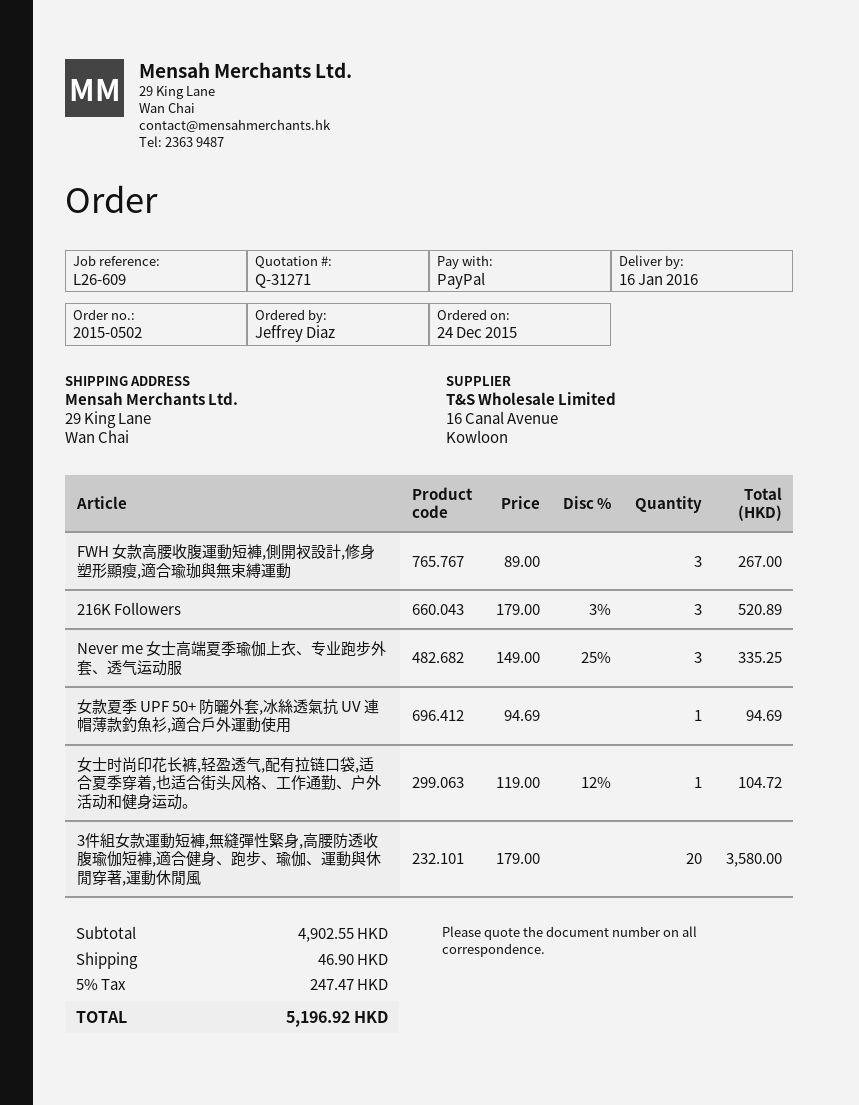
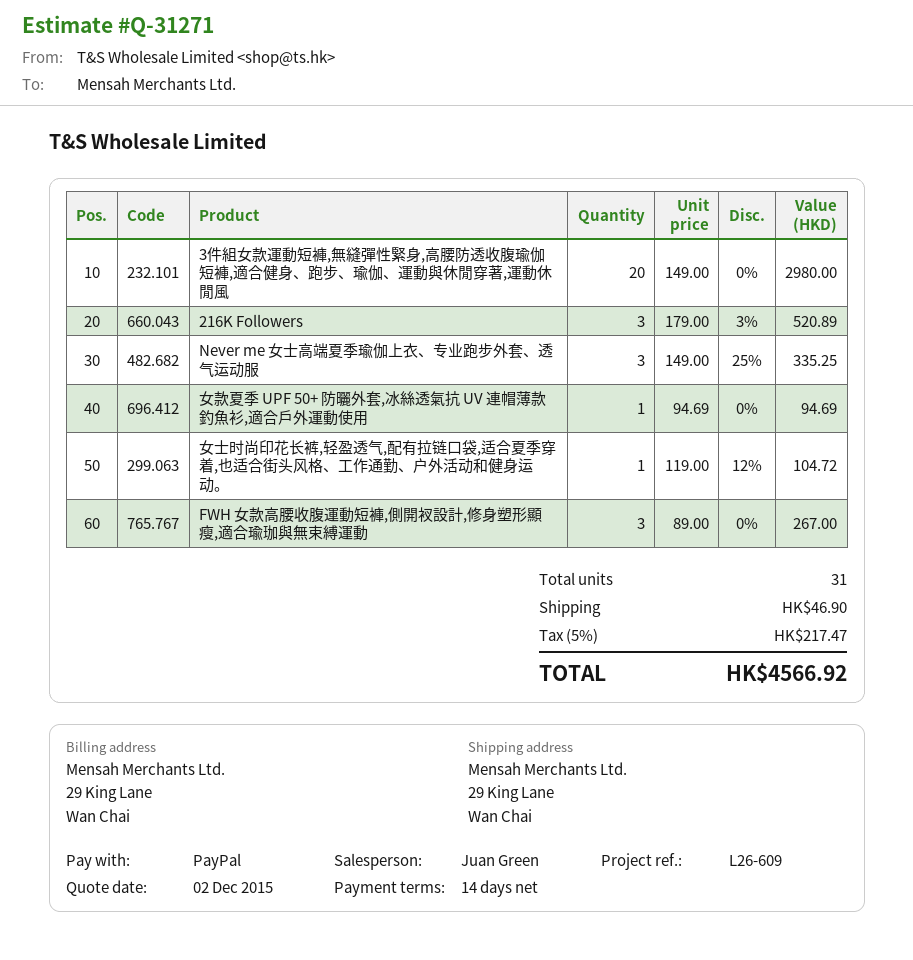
3件組女款運動短褲,無縫彈性緊身,高腰防透收腹瑜伽短褲,適合健身、跑步、瑜伽、運動與休閒穿著,運動休閒風: 20 x 179.00 = 3580.00 -> 20 x 149.00 = 2980.00
tax: 5% = 247.47 -> 5% = 217.47
total: 5196.92 -> 4566.92

